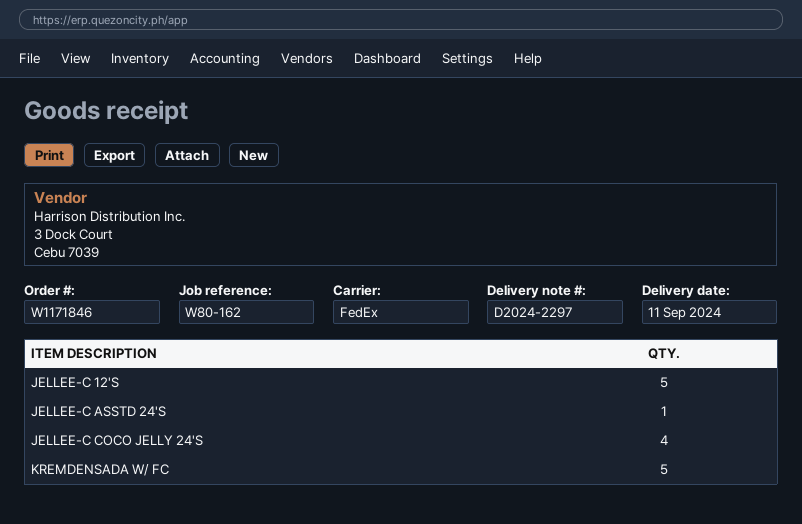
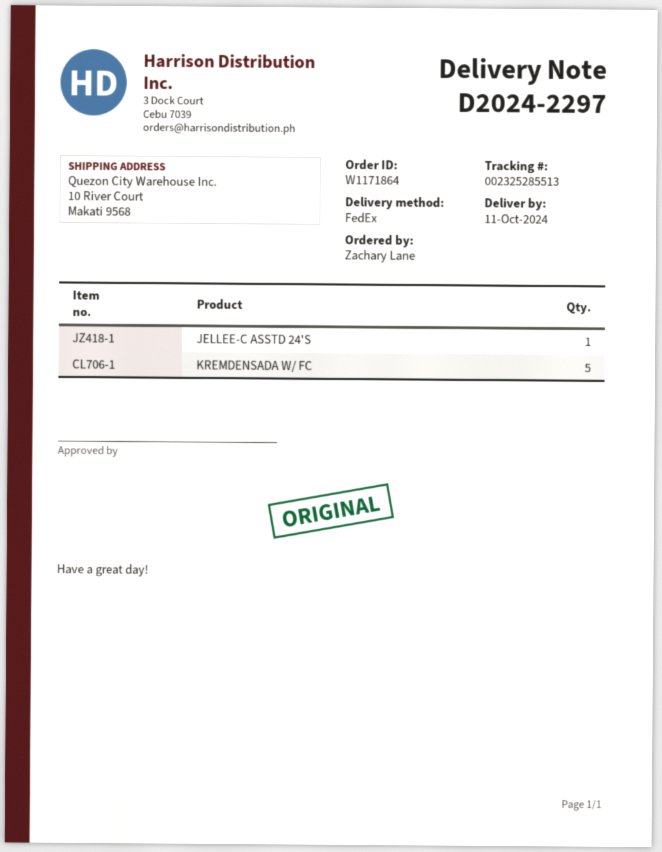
order number: W1171846 -> W1171864
delivery date: 2024-09-11 -> 2024-10-11
JELLEE-C 12'S: 5 -> none
JELLEE-C COCO JELLY 24'S: 4 -> none

